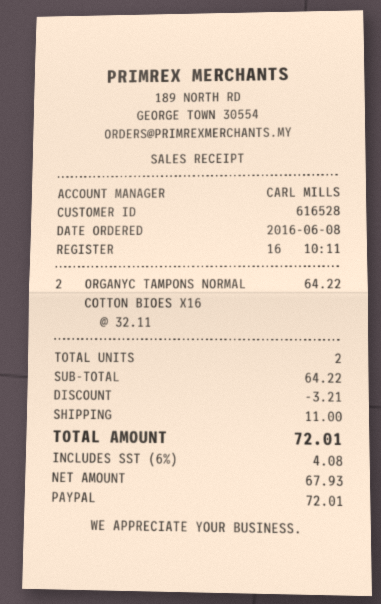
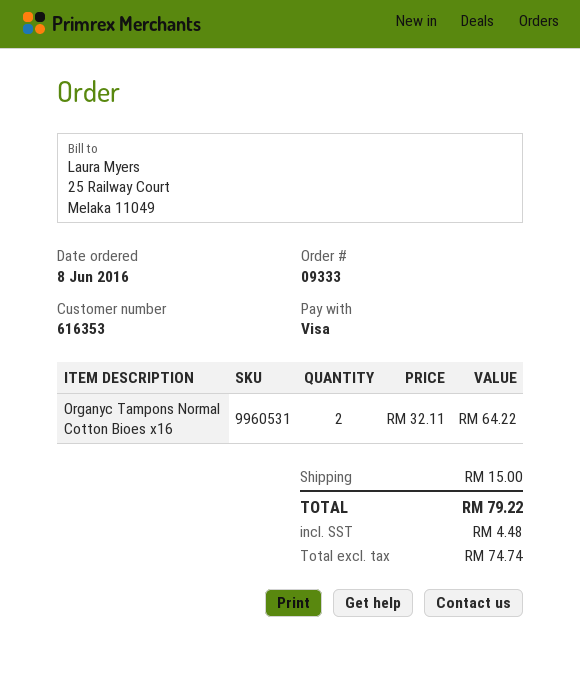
customer number: 616528 -> 616353
payment method: PayPal -> Visa
discount: 3.21 -> none
shipping: 11.00 -> 15.00
net: 67.93 -> 74.74
tax: 4.08 -> 4.48
total: 72.01 -> 79.22

